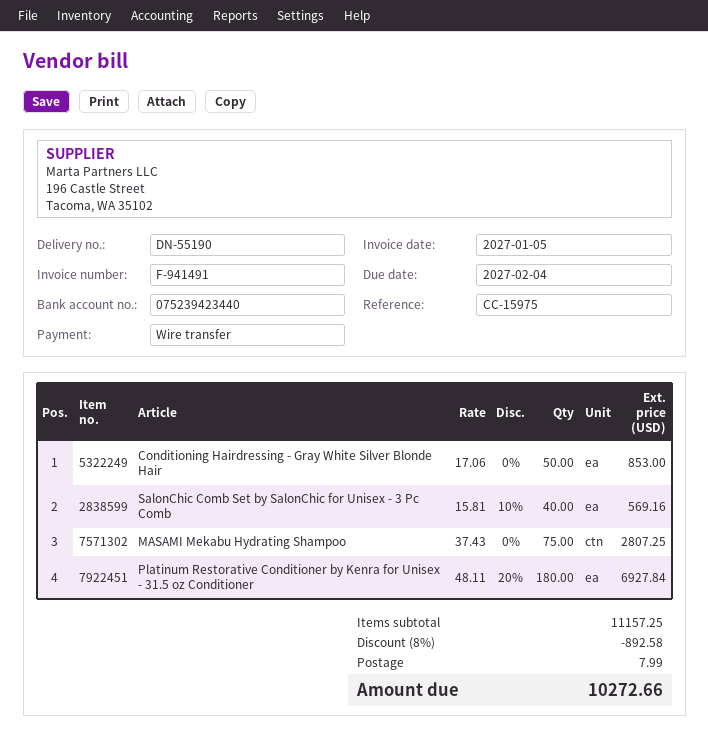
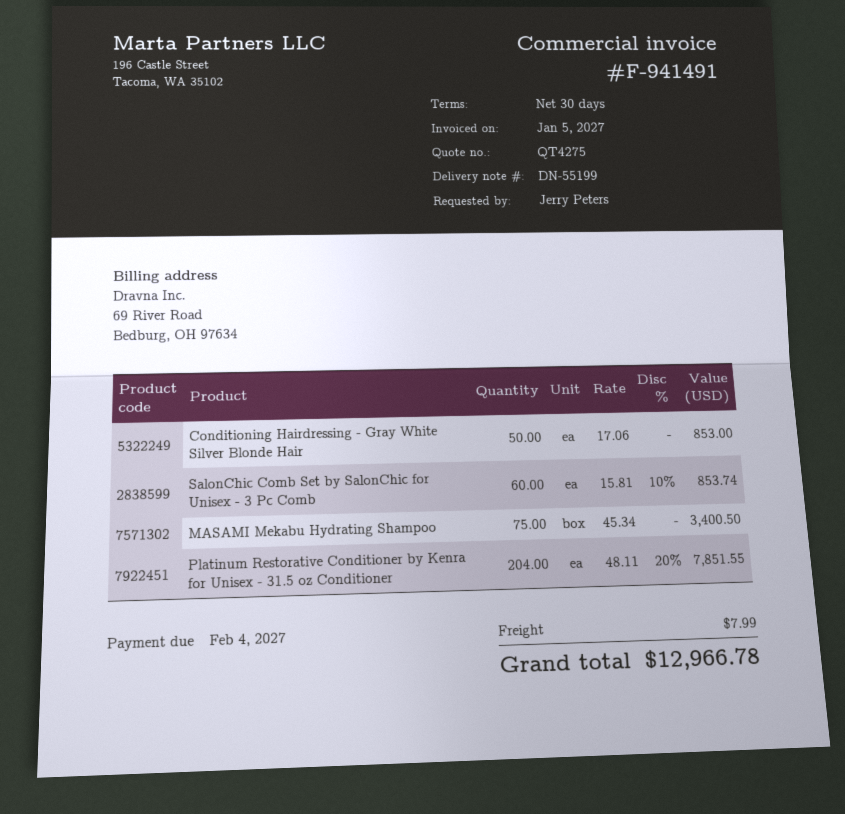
delivery note number: DN-55190 -> DN-55199
SalonChic Comb Set by SalonChic for Unisex - 3 Pc Comb: 40 x 15.81 - 10% = 569.16 -> 60 x 15.81 - 10% = 853.74
MASAMI Mekabu Hydrating Shampoo: 75 x 37.43 = 2807.25 -> 75 x 45.34 = 3400.50
Platinum Restorative Conditioner by Kenra for Unisex - 31.5 oz Conditioner: 180 x 48.11 - 20% = 6927.84 -> 204 x 48.11 - 20% = 7851.55
discount: 8% = 892.58 -> none
total: 10272.66 -> 12966.78

